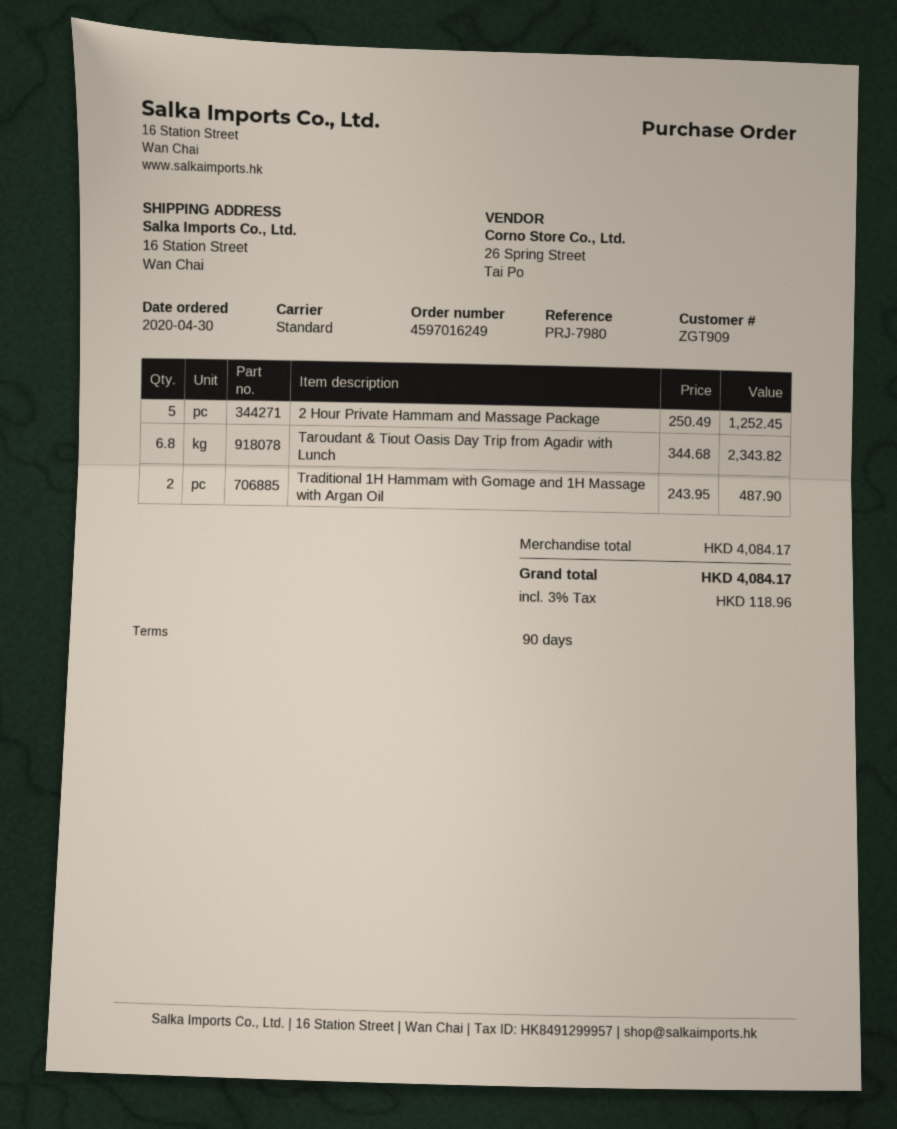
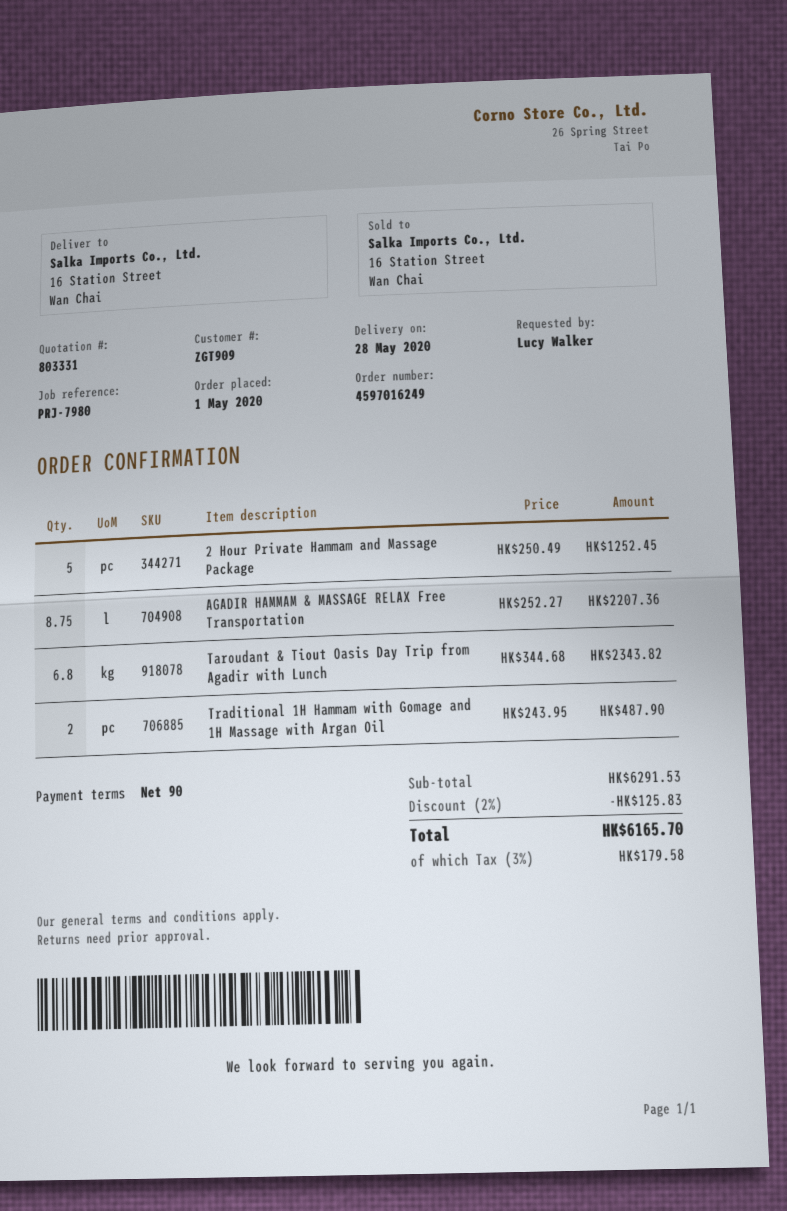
order date: 2020-04-30 -> 2020-05-01
AGADIR HAMMAM & MASSAGE RELAX Free Transportation: none -> 8.75 x 252.27 = 2207.36
subtotal: 4084.17 -> 6291.53
discount: none -> 2% = 125.83
tax: 3% = 118.96 -> 3% = 179.58
total: 4084.17 -> 6165.70

